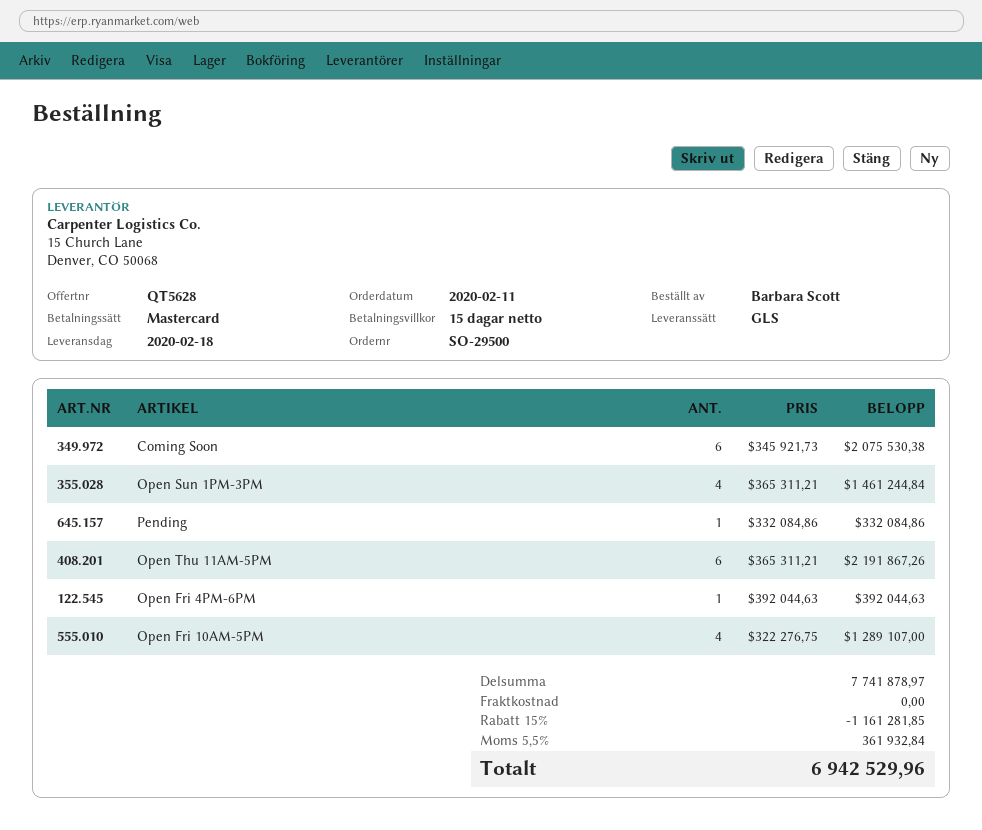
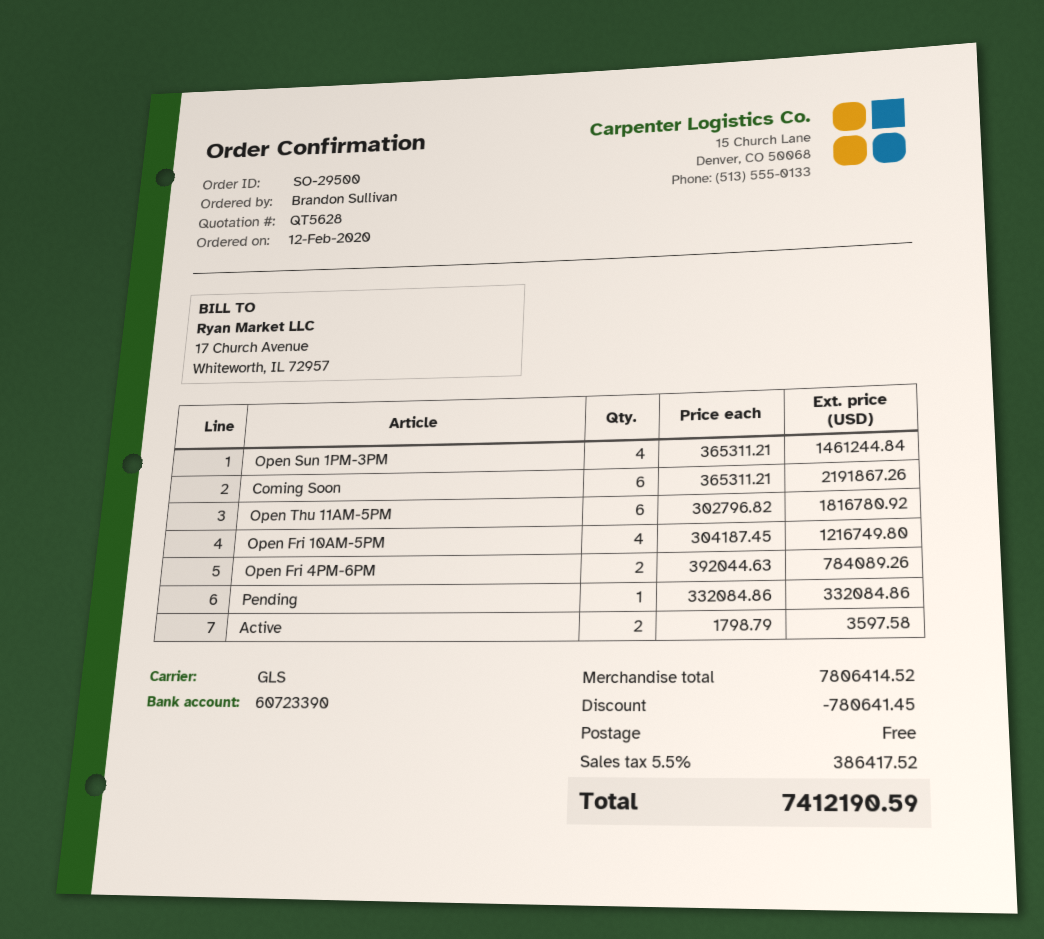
order date: 2020-02-11 -> 2020-02-12
ordered by: Barbara Scott -> Brandon Sullivan
Coming Soon: 6 x 345921.73 = 2075530.38 -> 6 x 365311.21 = 2191867.26
Open Thu 11AM-5PM: 6 x 365311.21 = 2191867.26 -> 6 x 302796.82 = 1816780.92
Open Fri 4PM-6PM: 1 x 392044.63 = 392044.63 -> 2 x 392044.63 = 784089.26
Open Fri 10AM-5PM: 4 x 322276.75 = 1289107.00 -> 4 x 304187.45 = 1216749.80
Active: none -> 2 x 1798.79 = 3597.58
subtotal: 7741878.97 -> 7806414.52
discount: 1161281.85 -> 780641.45
tax: 5.5% = 361932.84 -> 5.5% = 386417.52
total: 6942529.96 -> 7412190.59

